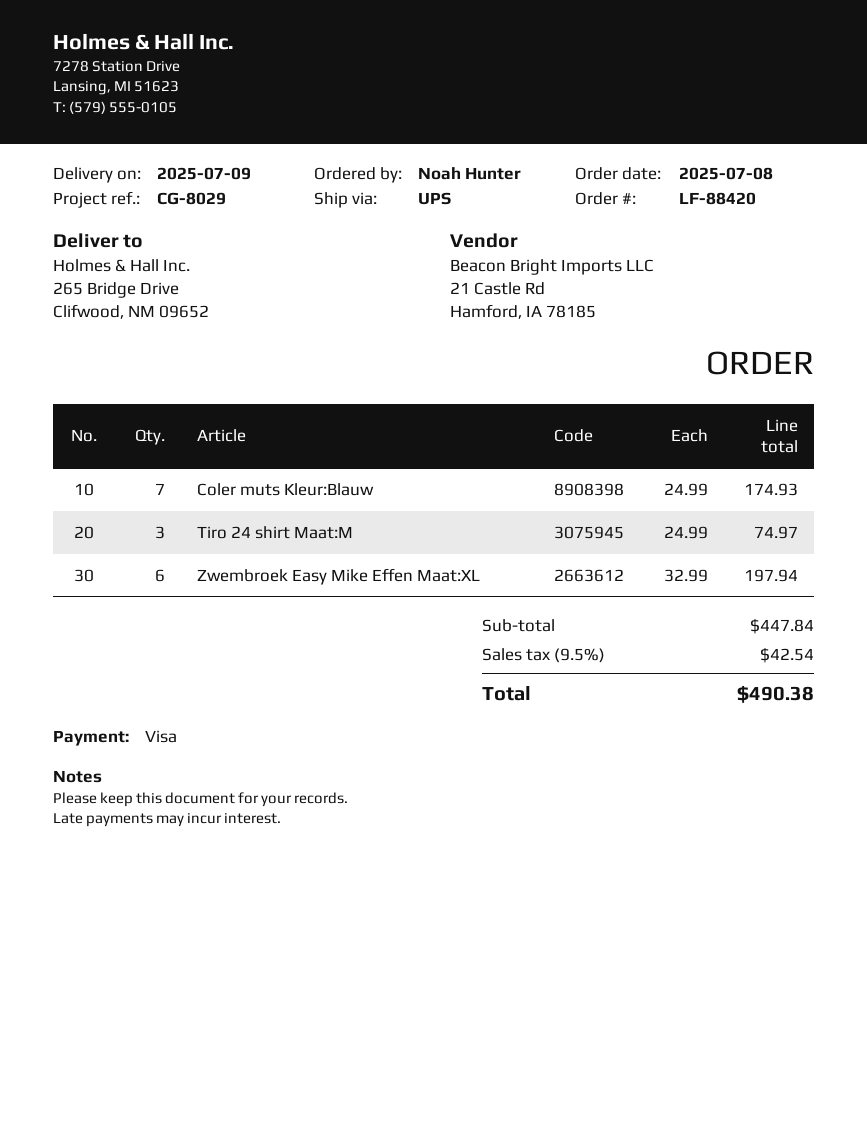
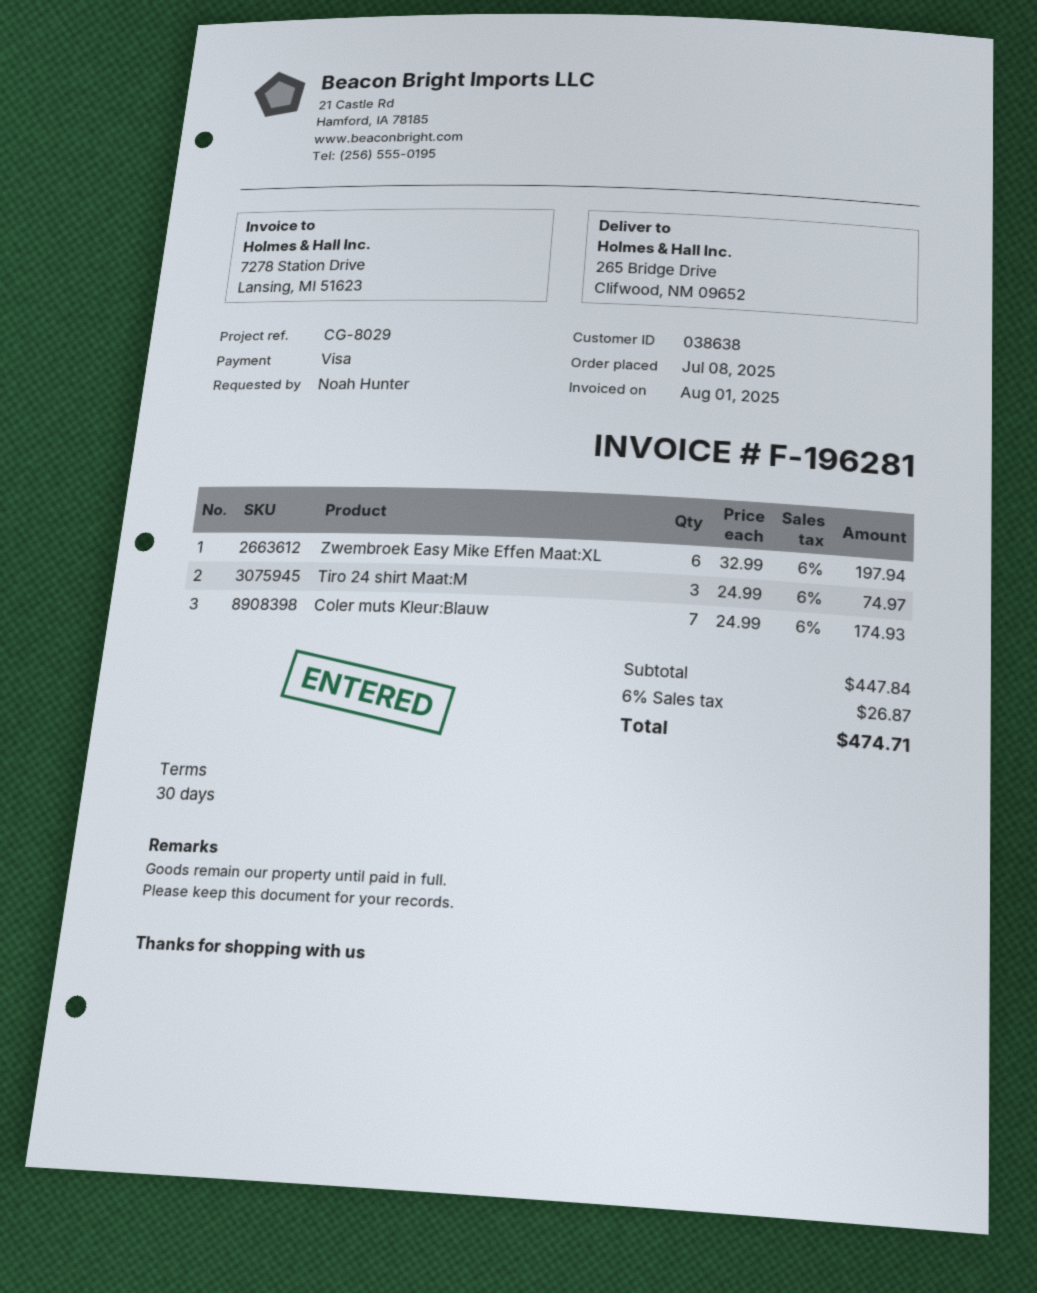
tax: 9.5% = 42.54 -> 6% = 26.87
total: 490.38 -> 474.71

